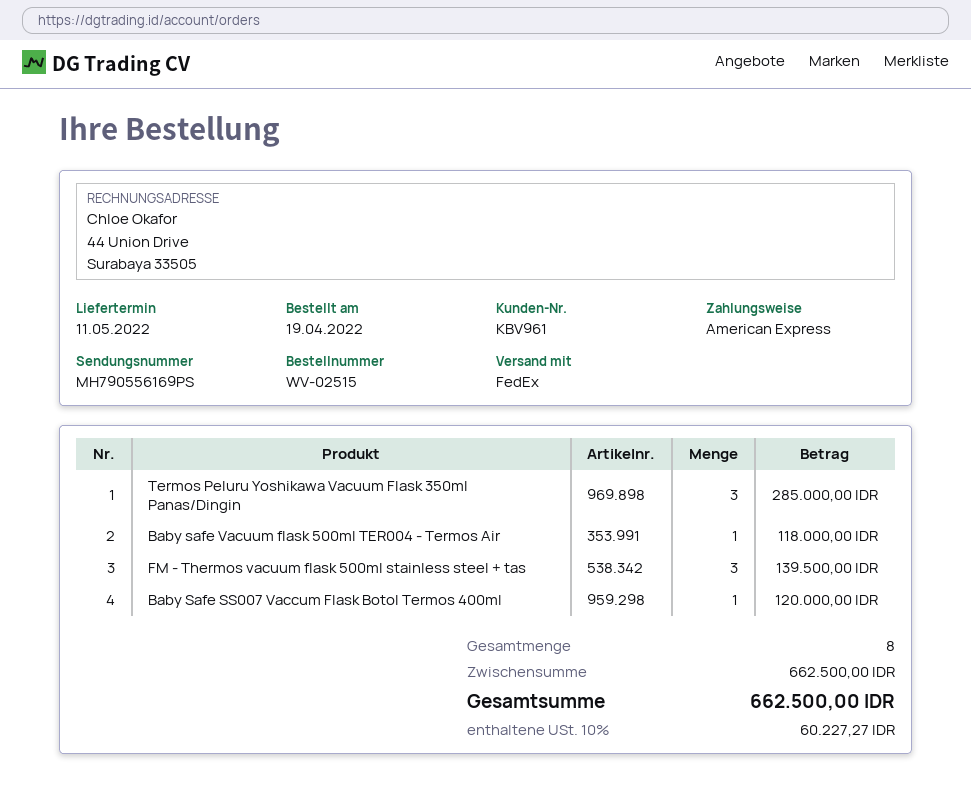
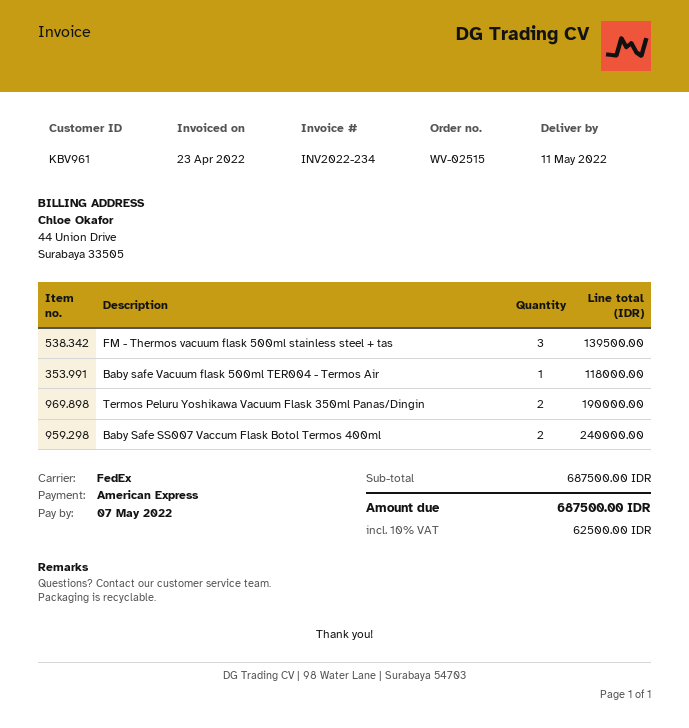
Termos Peluru Yoshikawa Vacuum Flask 350ml Panas/Dingin: 3 for 285000.00 -> 2 for 190000.00
Baby Safe SS007 Vaccum Flask Botol Termos 400ml: 1 for 120000.00 -> 2 for 240000.00
subtotal: 662500.00 -> 687500.00
tax: 10% = 60227.27 -> 10% = 62500.00
total: 662500.00 -> 687500.00

